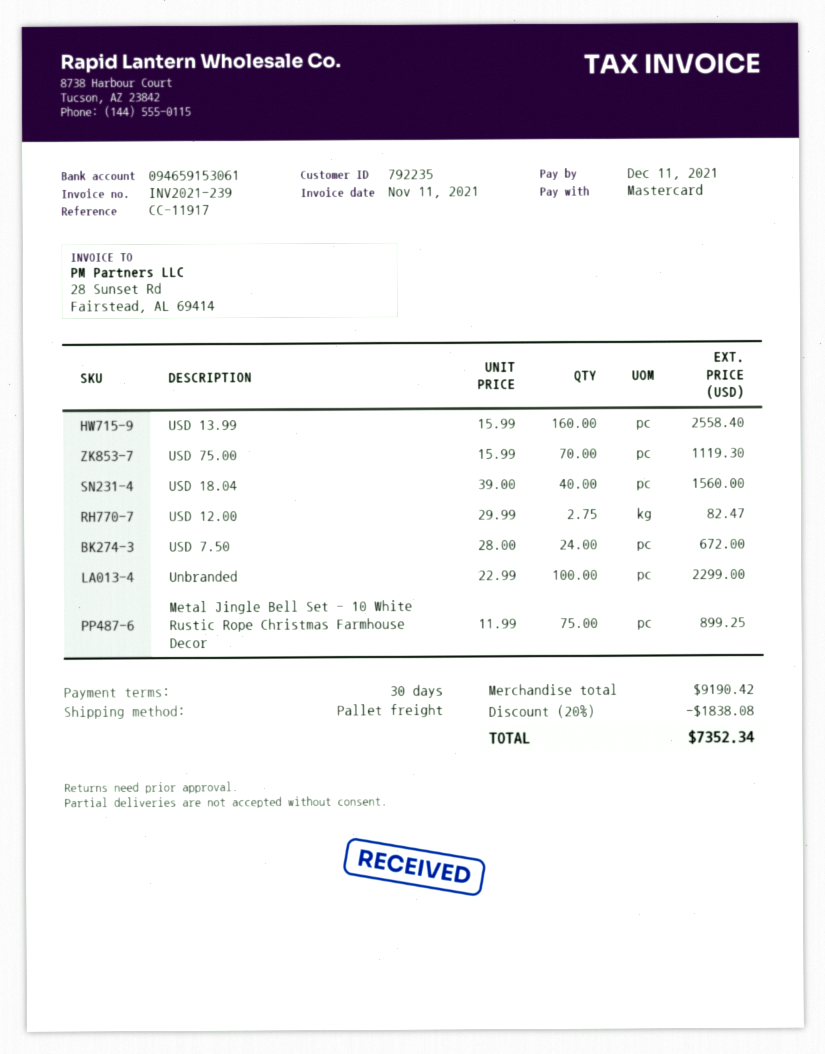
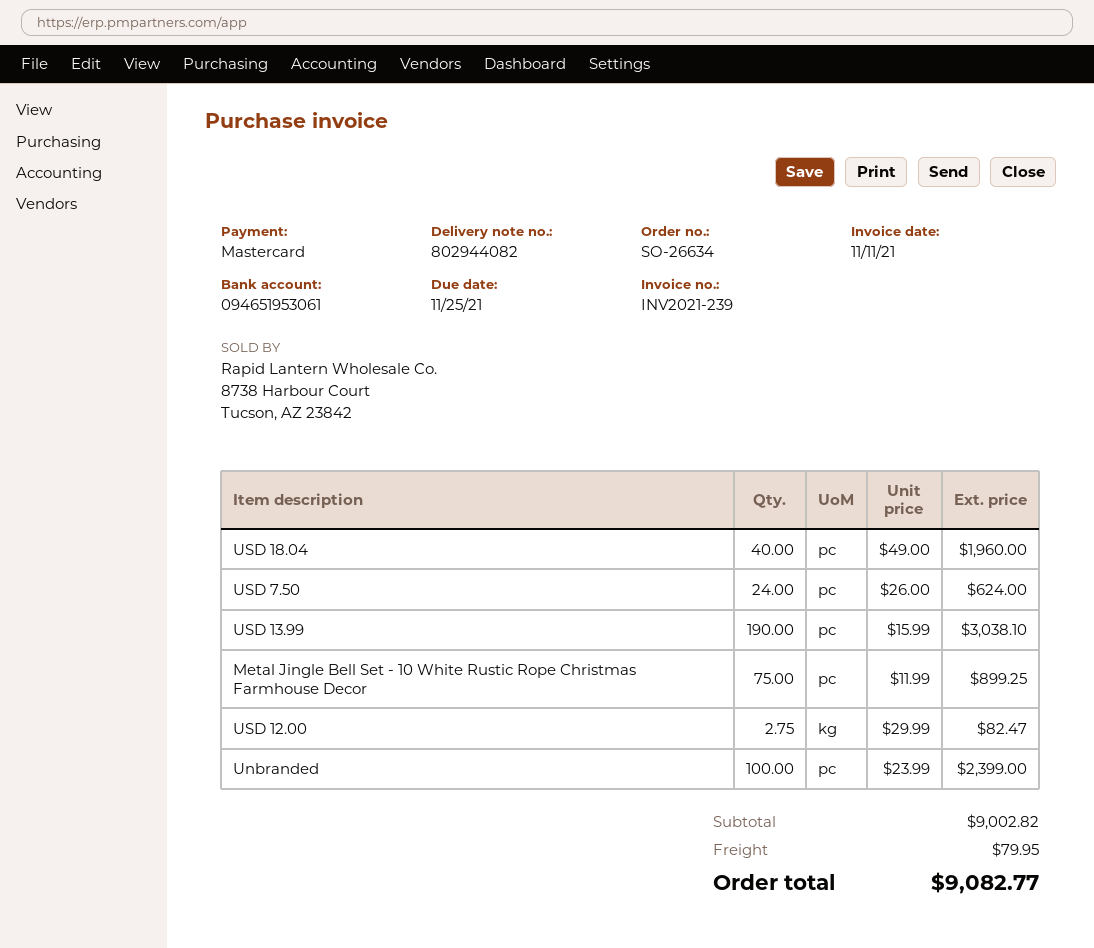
due date: 2021-12-11 -> 2021-11-25
bank account: 094659153061 -> 094651953061
USD 13.99: 160 x 15.99 = 2558.40 -> 190 x 15.99 = 3038.10
USD 75.00: 70 x 15.99 = 1119.30 -> none
USD 18.04: 40 x 39.00 = 1560.00 -> 40 x 49.00 = 1960.00
USD 7.50: 24 x 28.00 = 672.00 -> 24 x 26.00 = 624.00
Unbranded: 100 x 22.99 = 2299.00 -> 100 x 23.99 = 2399.00
subtotal: 9190.42 -> 9002.82
discount: 20% = 1838.08 -> none
shipping: none -> 79.95
total: 7352.34 -> 9082.77

